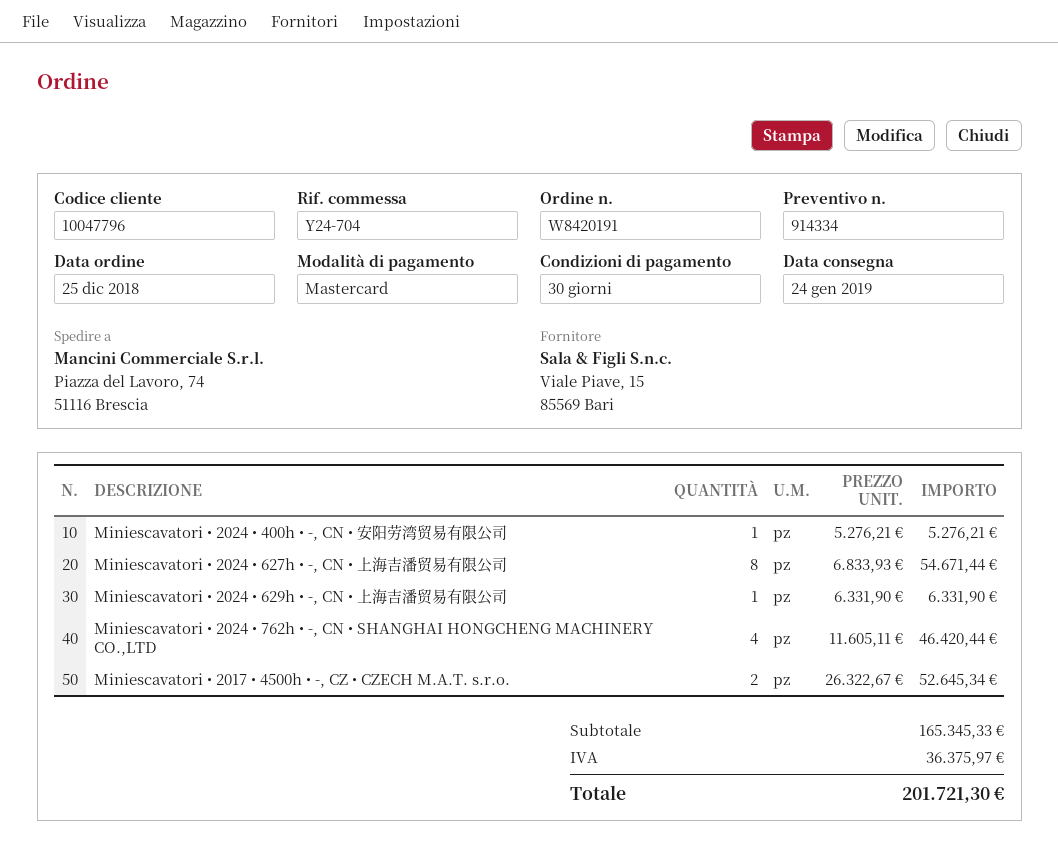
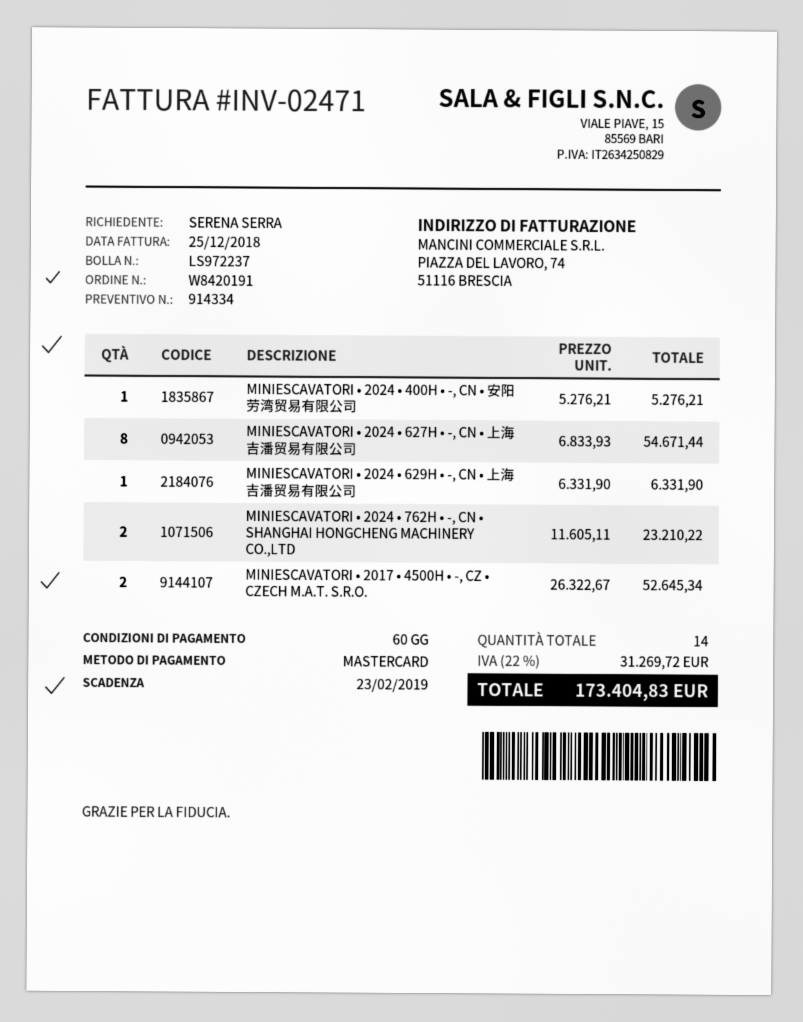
payment terms: 30 days -> 60 days
Miniescavatori • 2024 • 762h • -, CN • SHANGHAI HONGCHENG MACHINERY CO.,LTD: 4 x 11605.11 = 46420.44 -> 2 x 11605.11 = 23210.22
tax: 36375.97 -> 31269.72
total: 201721.30 -> 173404.83

